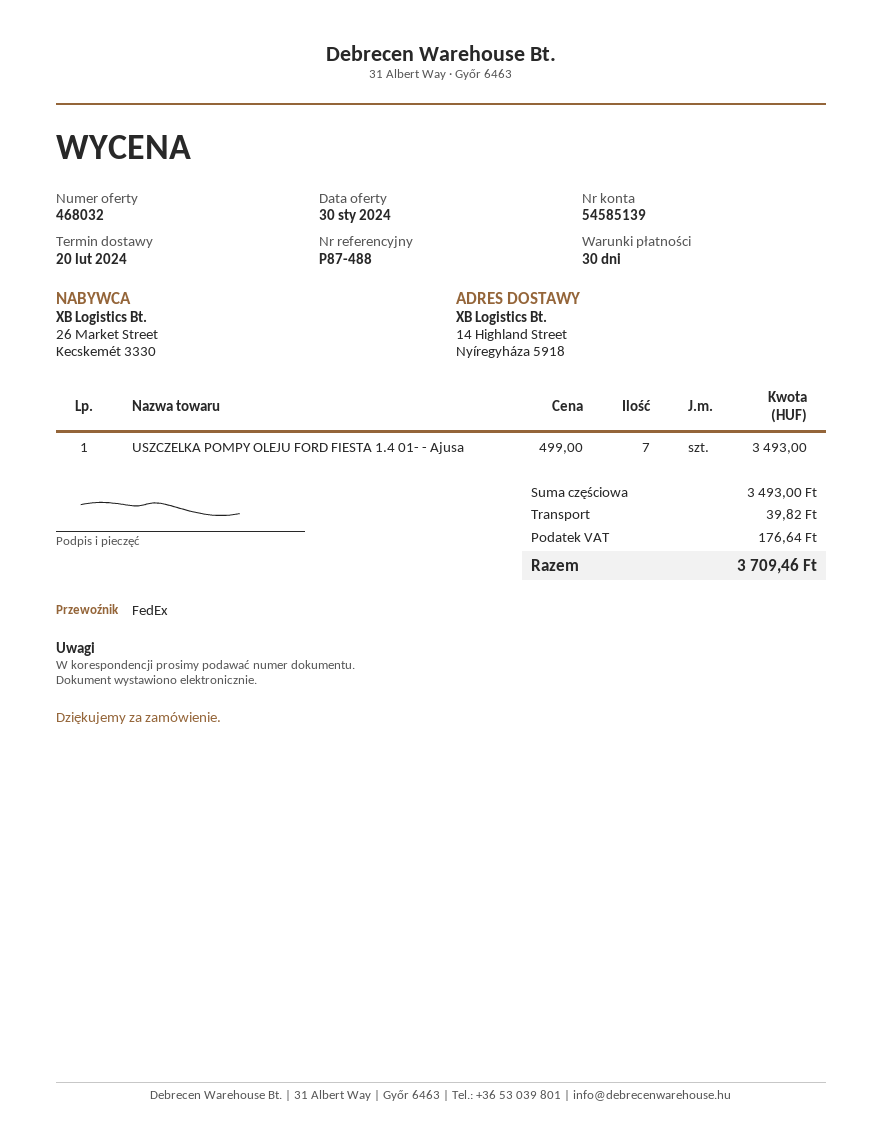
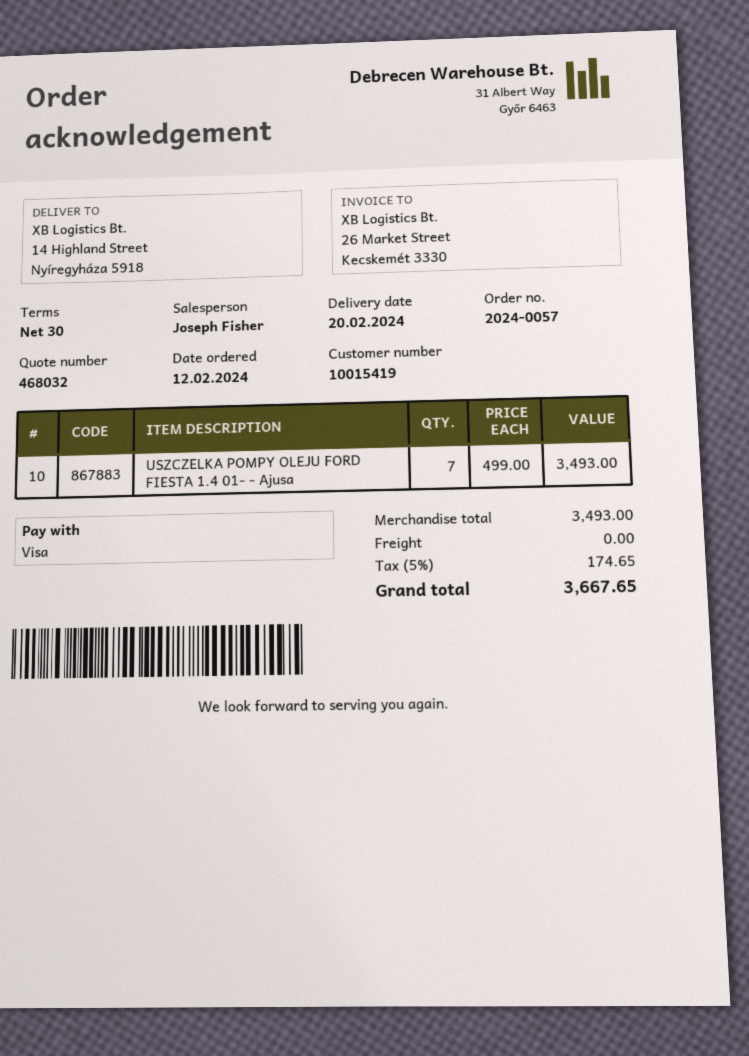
shipping: 39.82 -> 0.00
tax: 176.64 -> 174.65
total: 3709.46 -> 3667.65

